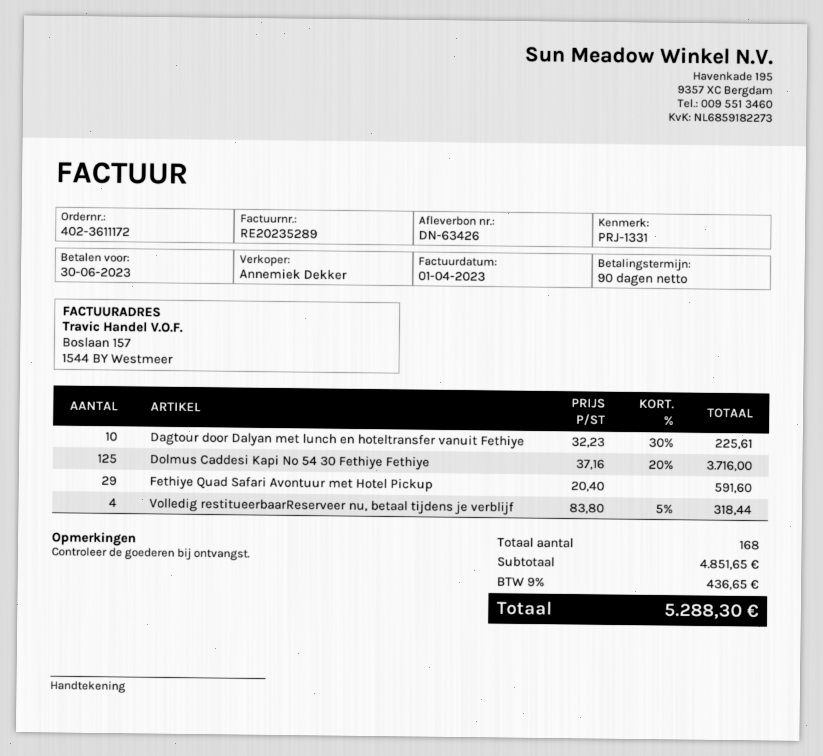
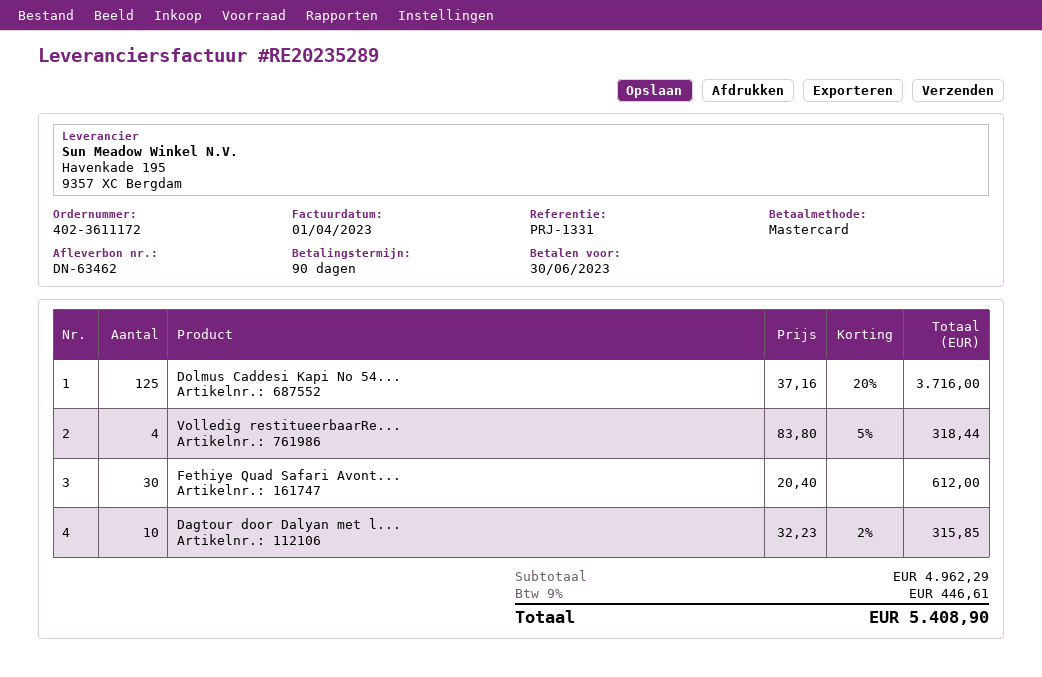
delivery note number: DN-63426 -> DN-63462
Dagtour door Dalyan met lunch en hoteltransfer vanuit Fethiye: 10 x 32.23 - 30% = 225.61 -> 10 x 32.23 - 2% = 315.85
Fethiye Quad Safari Avontuur met Hotel Pickup: 29 x 20.40 = 591.60 -> 30 x 20.40 = 612.00
subtotal: 4851.65 -> 4962.29
tax: 9% = 436.65 -> 9% = 446.61
total: 5288.30 -> 5408.90

